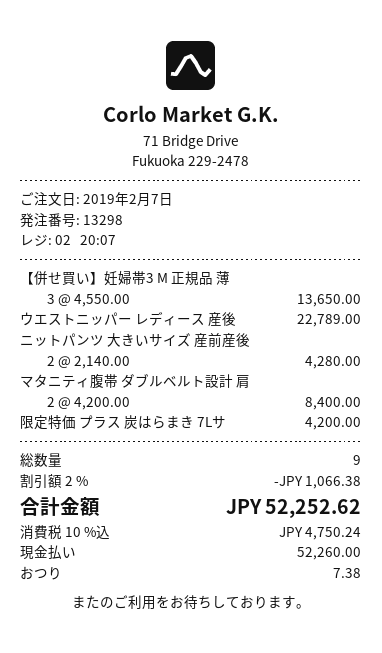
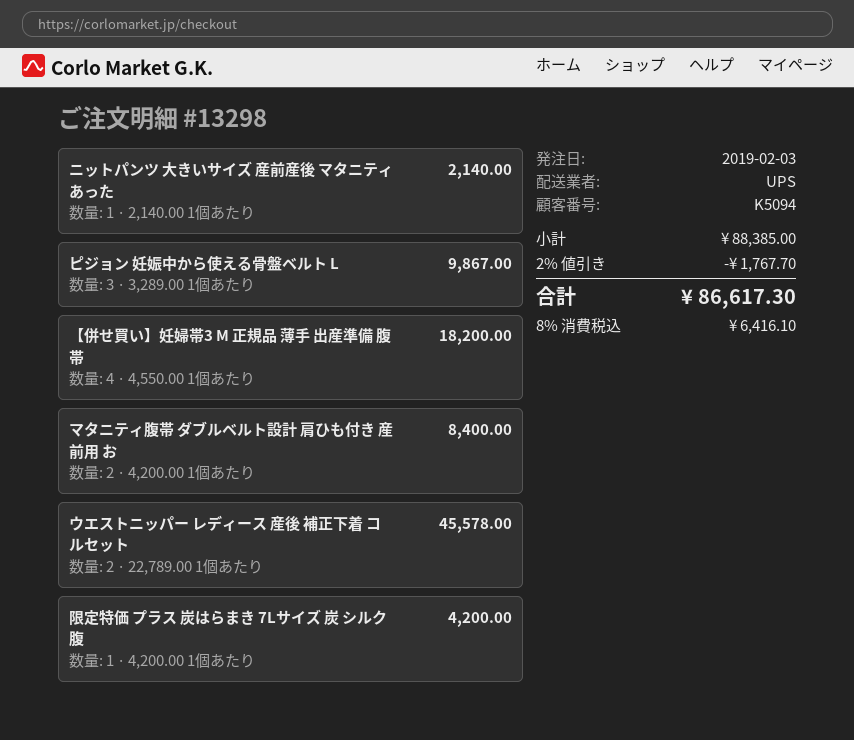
order date: 2019-02-07 -> 2019-02-03
【併せ買い】妊婦帯3 M 正規品 薄: 3 x 4550.00 = 13650.00 -> 4 x 4550.00 = 18200.00
ウエストニッパー レディース 産後: 1 x 22789.00 = 22789.00 -> 2 x 22789.00 = 45578.00
ニットパンツ 大きいサイズ 産前産後: 2 x 2140.00 = 4280.00 -> 1 x 2140.00 = 2140.00
ピジョン 妊娠中から使える骨盤ベルト L: none -> 3 x 3289.00 = 9867.00
discount: 2% = 1066.38 -> 2% = 1767.70
tax: 10% = 4750.24 -> 8% = 6416.10
total: 52252.62 -> 86617.30

